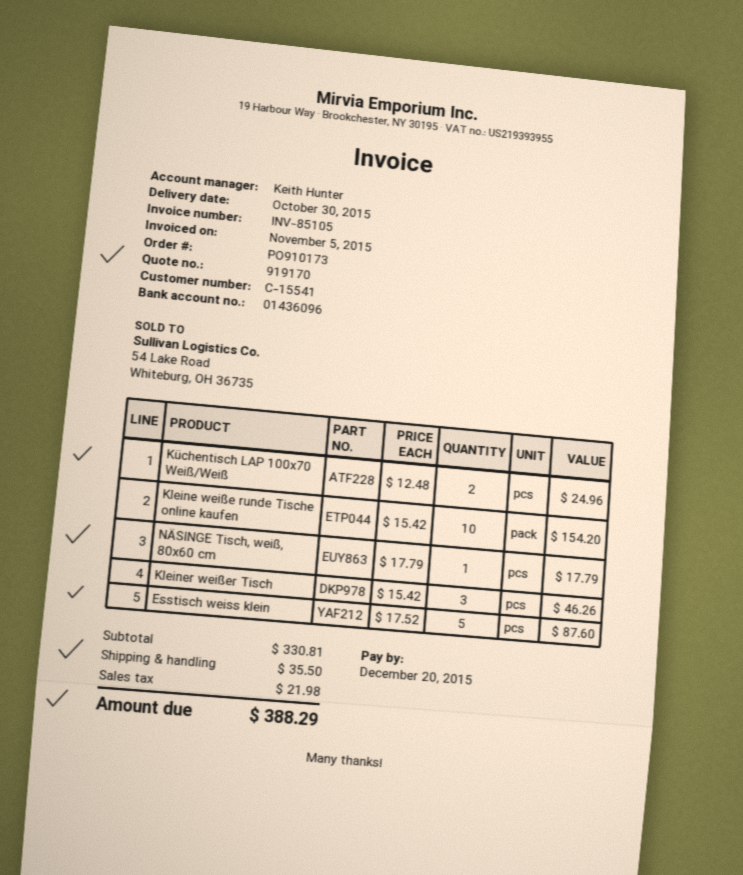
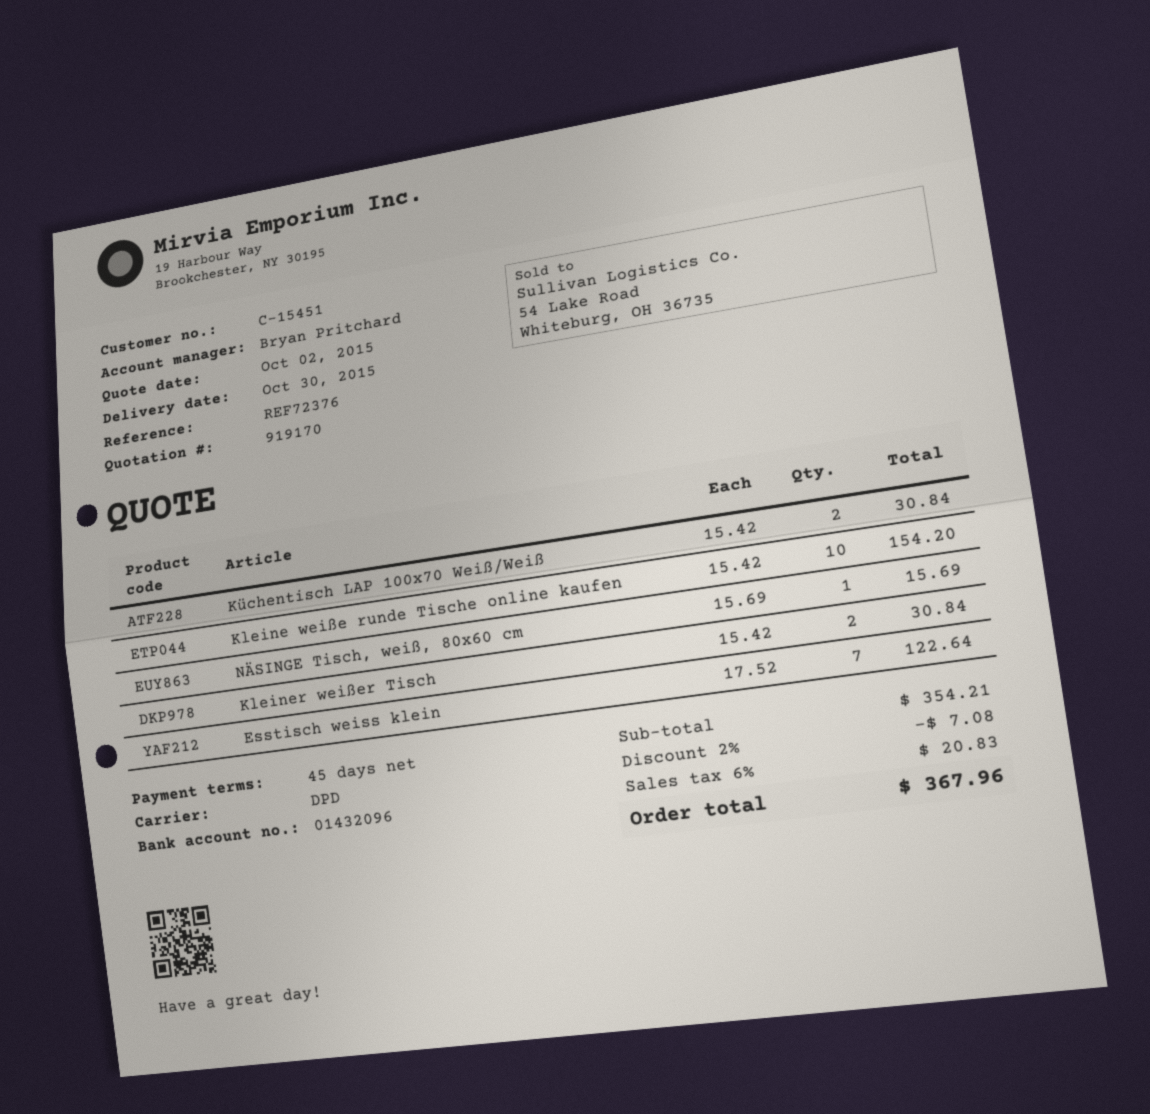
customer number: C-15541 -> C-15451
sales rep: Keith Hunter -> Bryan Pritchard
bank account: 01436096 -> 01432096
Küchentisch LAP 100x70 Weiß/Weiß: 2 x 12.48 = 24.96 -> 2 x 15.42 = 30.84
NÄSINGE Tisch, weiß, 80x60 cm: 1 x 17.79 = 17.79 -> 1 x 15.69 = 15.69
Kleiner weißer Tisch: 3 x 15.42 = 46.26 -> 2 x 15.42 = 30.84
Esstisch weiss klein: 5 x 17.52 = 87.60 -> 7 x 17.52 = 122.64
subtotal: 330.81 -> 354.21
discount: none -> 2% = 7.08
shipping: 35.50 -> none
tax: 21.98 -> 20.83
total: 388.29 -> 367.96

